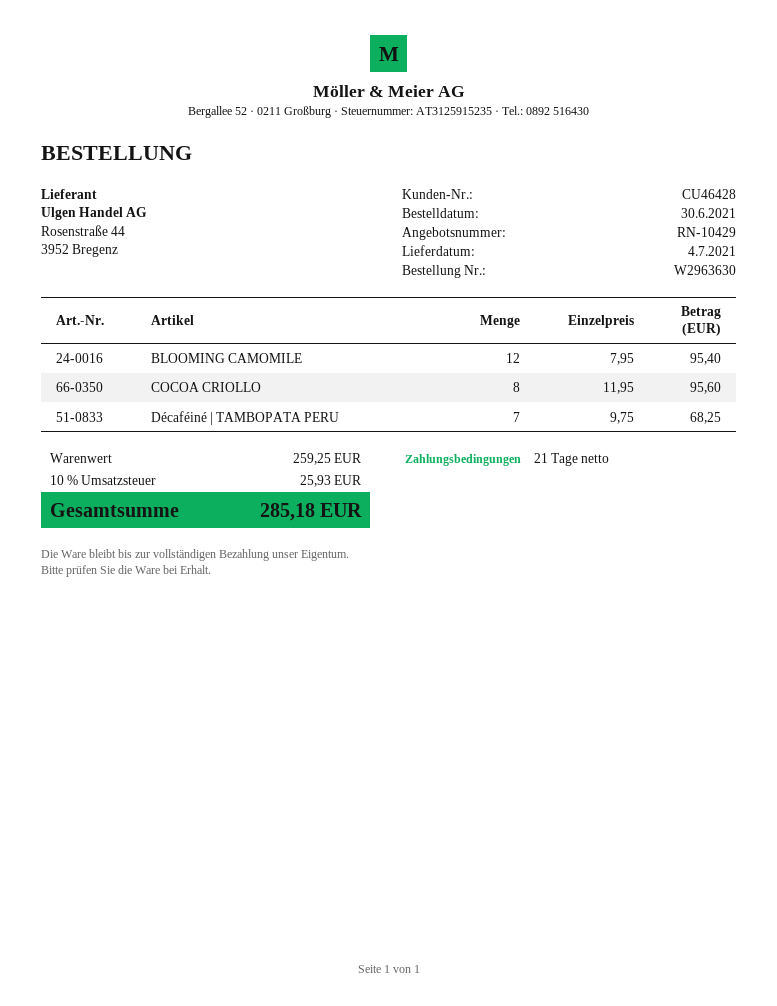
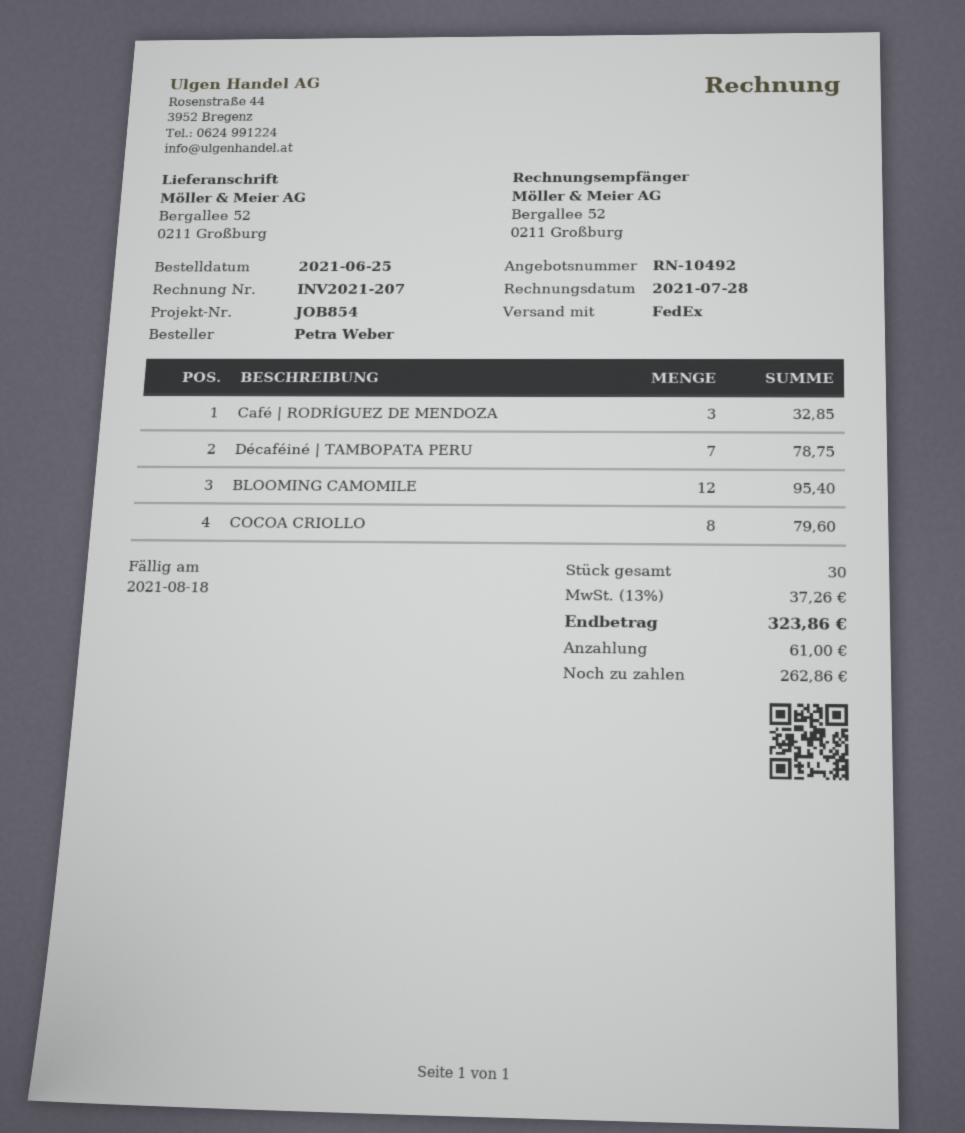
quote number: RN-10429 -> RN-10492
order date: 2021-06-30 -> 2021-06-25
COCOA CRIOLLO: 8 for 95.60 -> 8 for 79.60
Décaféiné | TAMBOPATA PERU: 7 for 68.25 -> 7 for 78.75
Café | RODRÍGUEZ DE MENDOZA: none -> 3 for 32.85
tax: 10% = 25.93 -> 13% = 37.26
total: 285.18 -> 323.86

